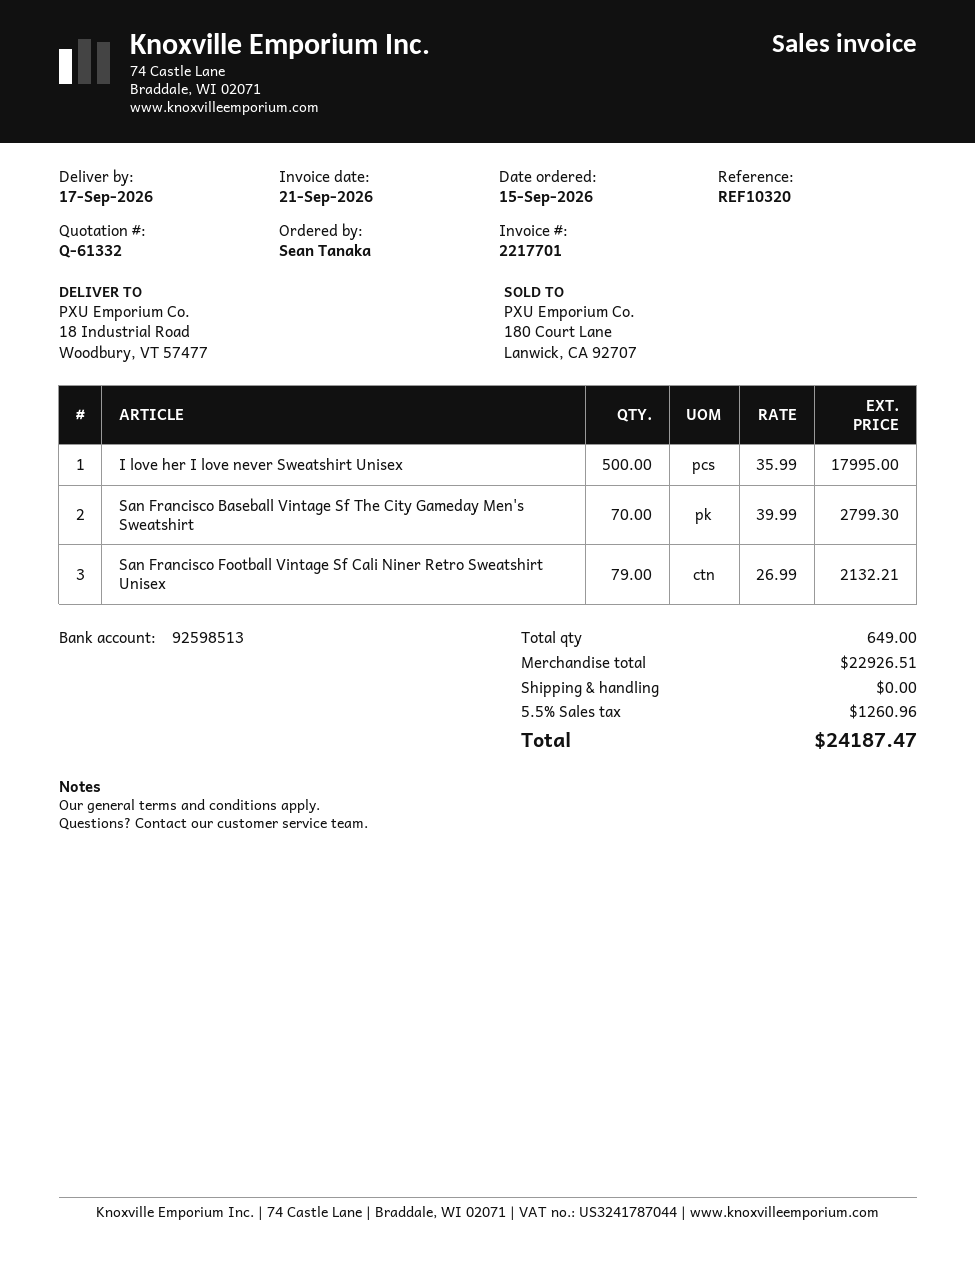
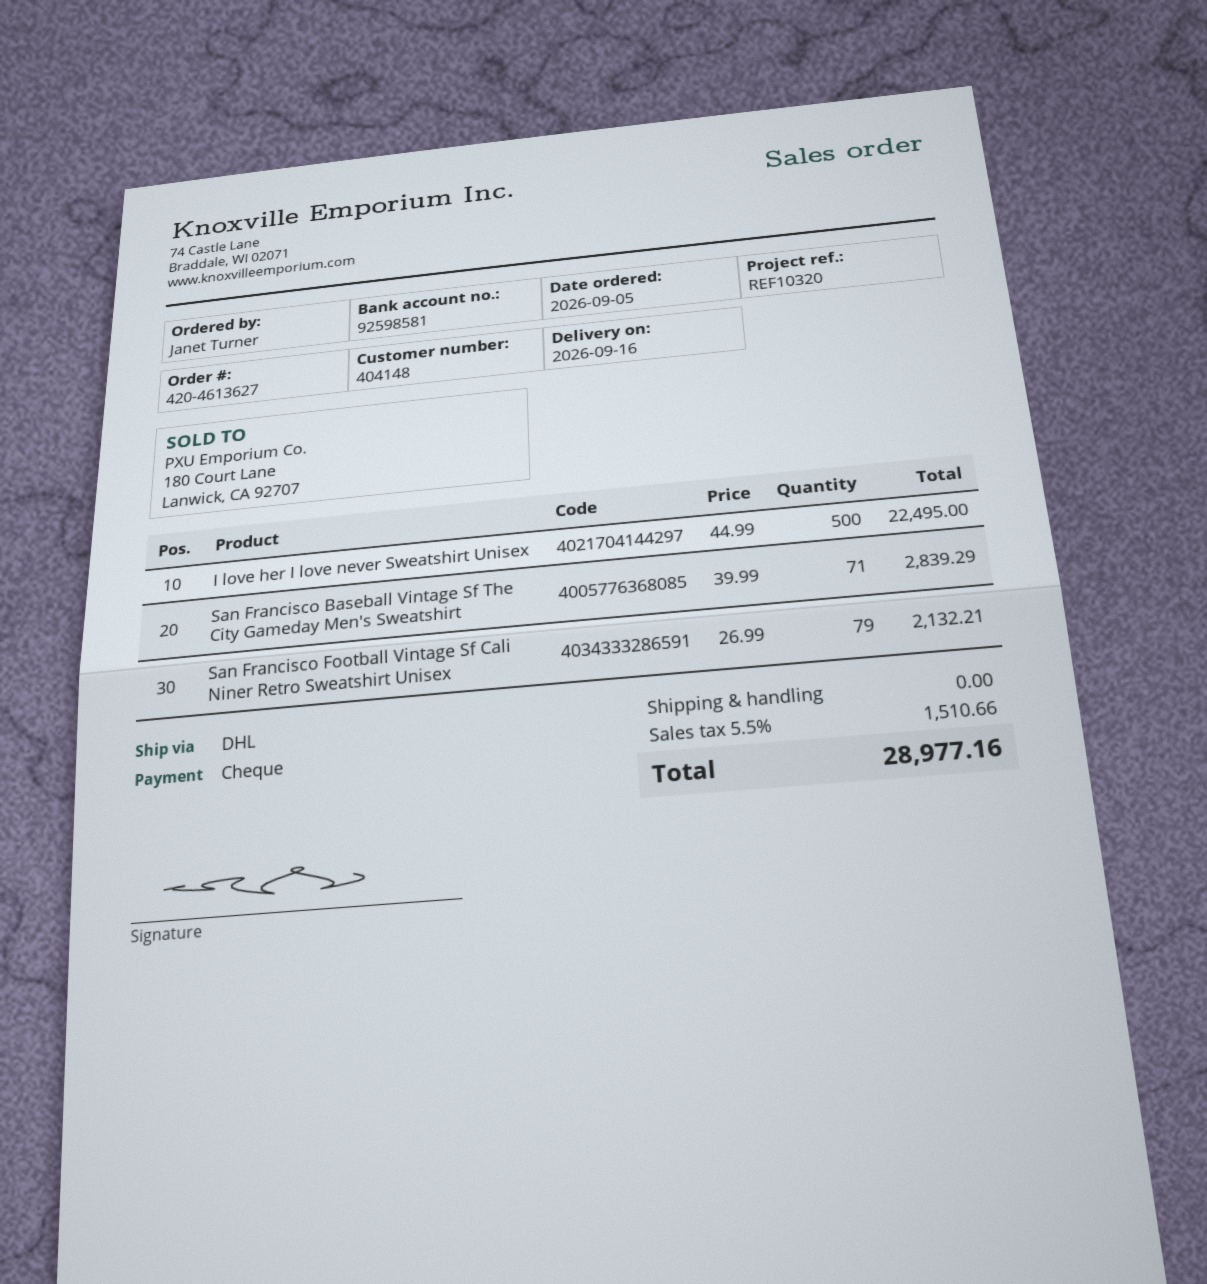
order date: 2026-09-15 -> 2026-09-05
delivery date: 2026-09-17 -> 2026-09-16
ordered by: Sean Tanaka -> Janet Turner
bank account: 92598513 -> 92598581
I love her I love never Sweatshirt Unisex: 500 x 35.99 = 17995.00 -> 500 x 44.99 = 22495.00
San Francisco Baseball Vintage Sf The City Gameday Men's Sweatshirt: 70 x 39.99 = 2799.30 -> 71 x 39.99 = 2839.29
tax: 5.5% = 1260.96 -> 5.5% = 1510.66
total: 24187.47 -> 28977.16

